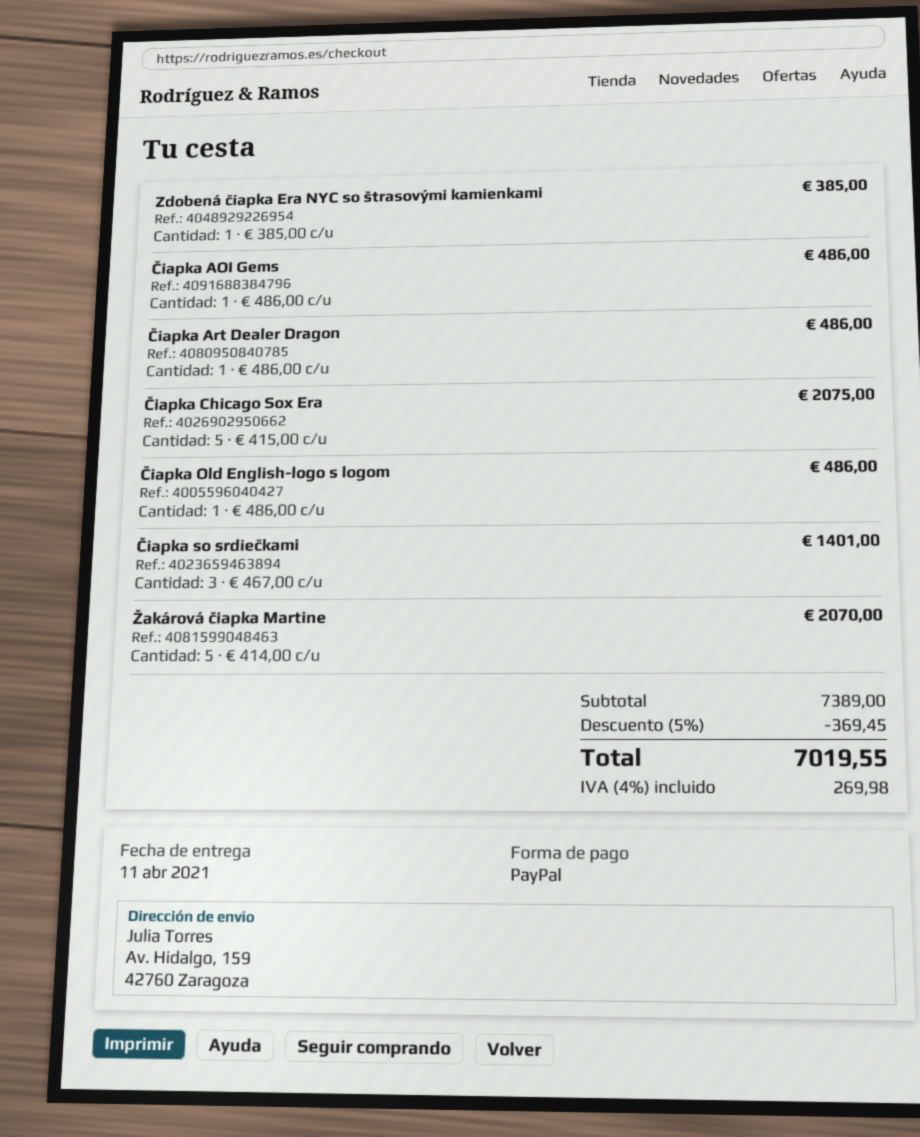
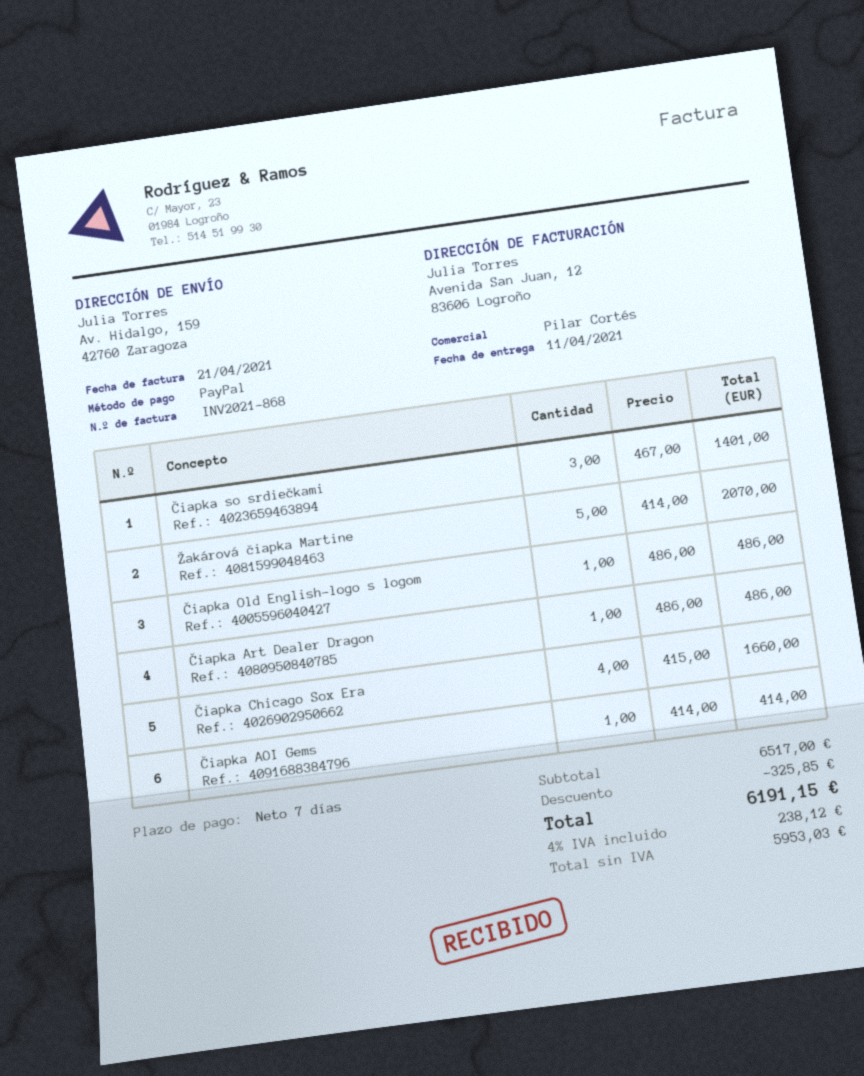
Zdobená čiapka Era NYC so štrasovými kamienkami: 1 x 385.00 = 385.00 -> none
Čiapka AOI Gems: 1 x 486.00 = 486.00 -> 1 x 414.00 = 414.00
Čiapka Chicago Sox Era: 5 x 415.00 = 2075.00 -> 4 x 415.00 = 1660.00
subtotal: 7389.00 -> 6517.00
discount: 369.45 -> 325.85
tax: 4% = 269.98 -> 4% = 238.12
total: 7019.55 -> 6191.15

